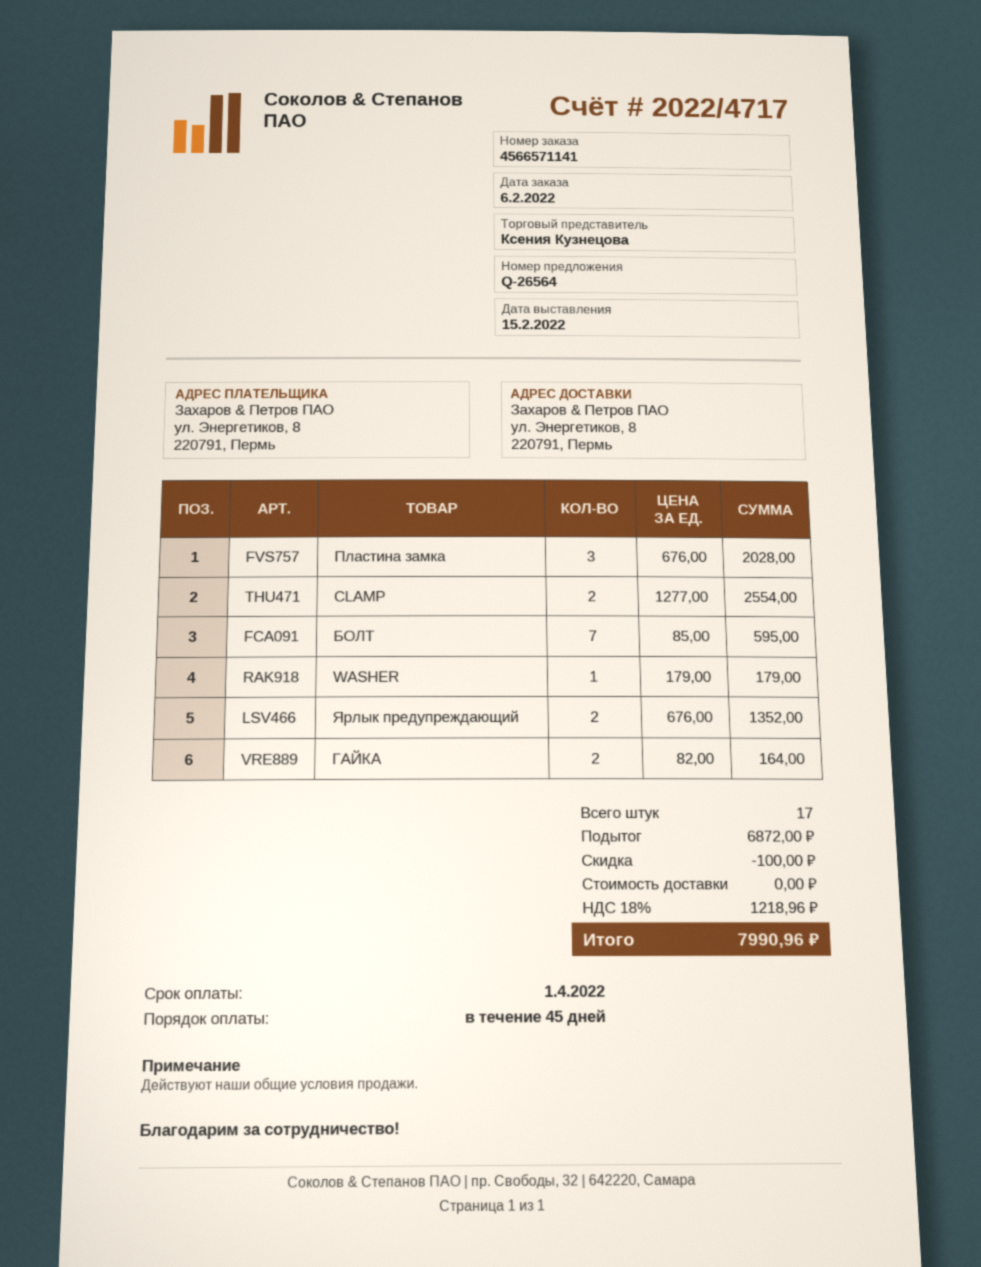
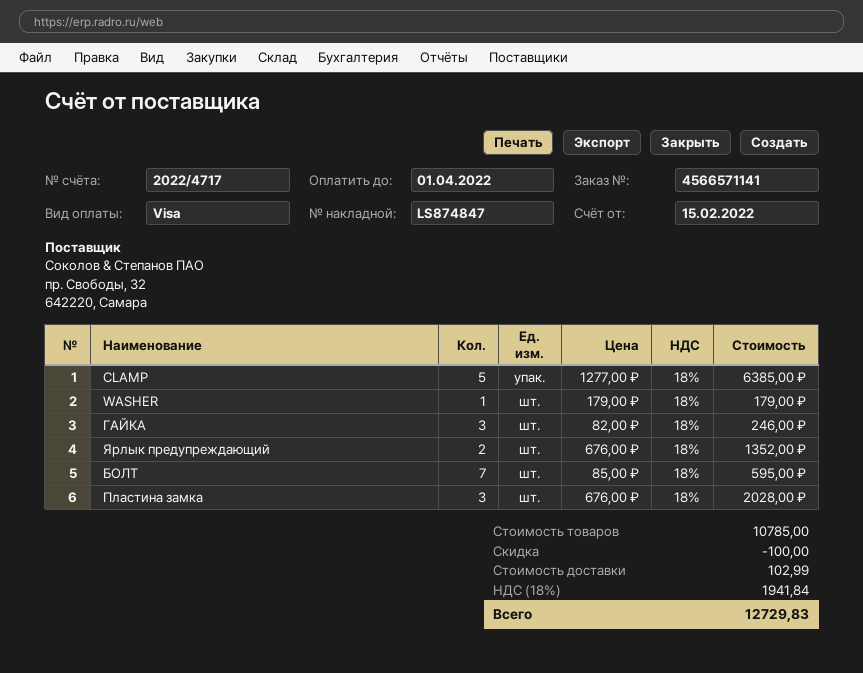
CLAMP: 2 x 1277.00 = 2554.00 -> 5 x 1277.00 = 6385.00
ГАЙКА: 2 x 82.00 = 164.00 -> 3 x 82.00 = 246.00
subtotal: 6872.00 -> 10785.00
shipping: 0.00 -> 102.99
tax: 18% = 1218.96 -> 18% = 1941.84
total: 7990.96 -> 12729.83

